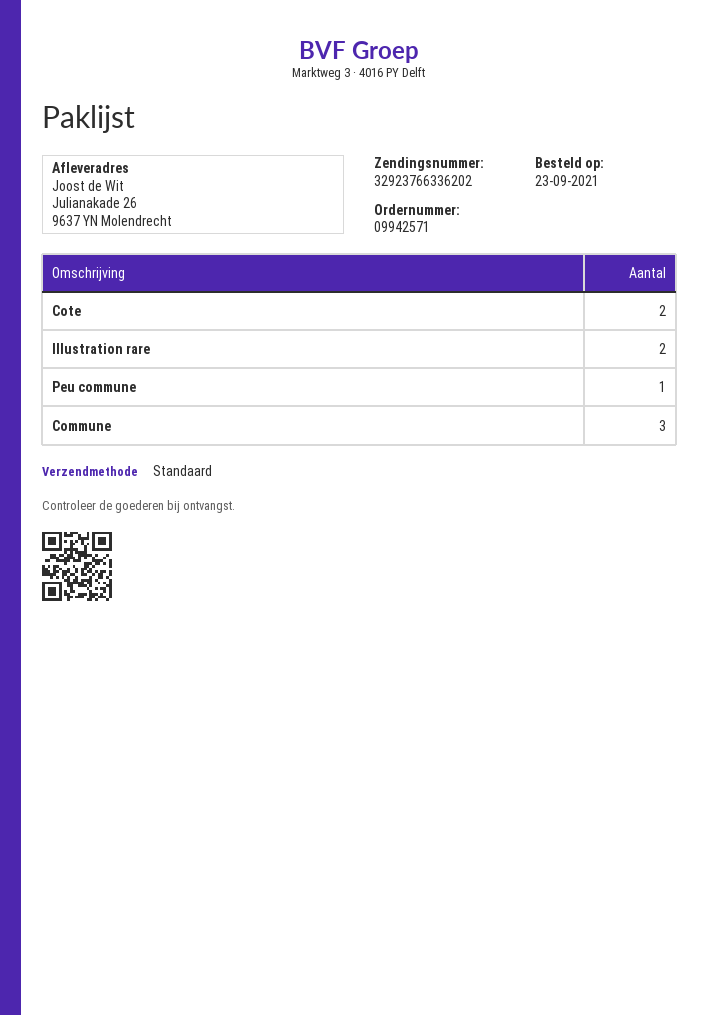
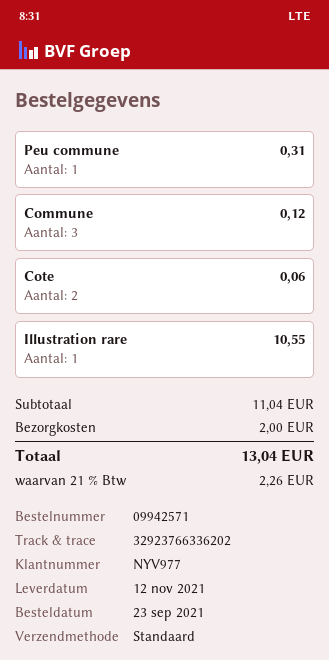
Illustration rare: 2 -> 1

